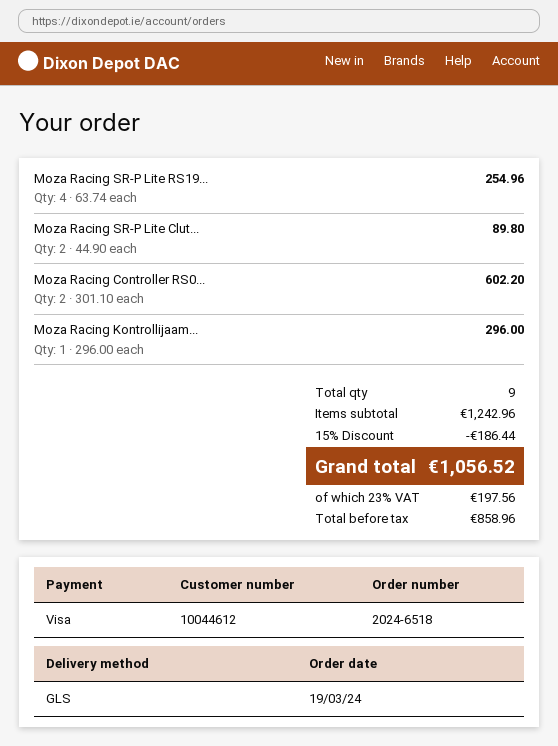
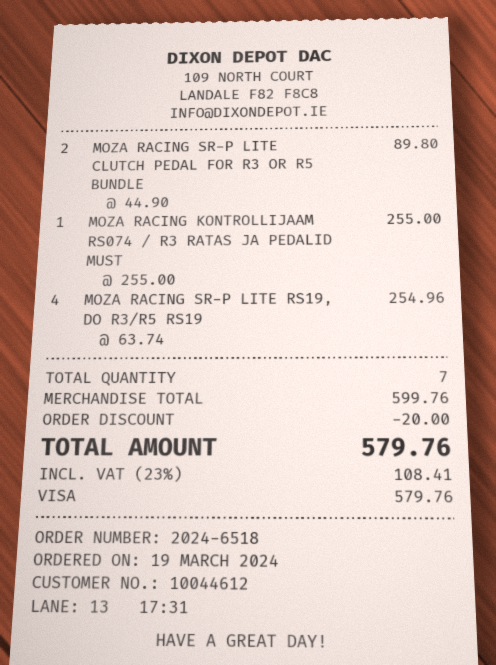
Moza Racing Controller RS0...: 2 x 301.10 = 602.20 -> none
Moza Racing Kontrollijaam...: 1 x 296.00 = 296.00 -> 1 x 255.00 = 255.00
total quantity: 9 -> 7
subtotal: 1242.96 -> 599.76
discount: 186.44 -> 20.00
tax: 23% = 197.56 -> 23% = 108.41
total: 1056.52 -> 579.76

